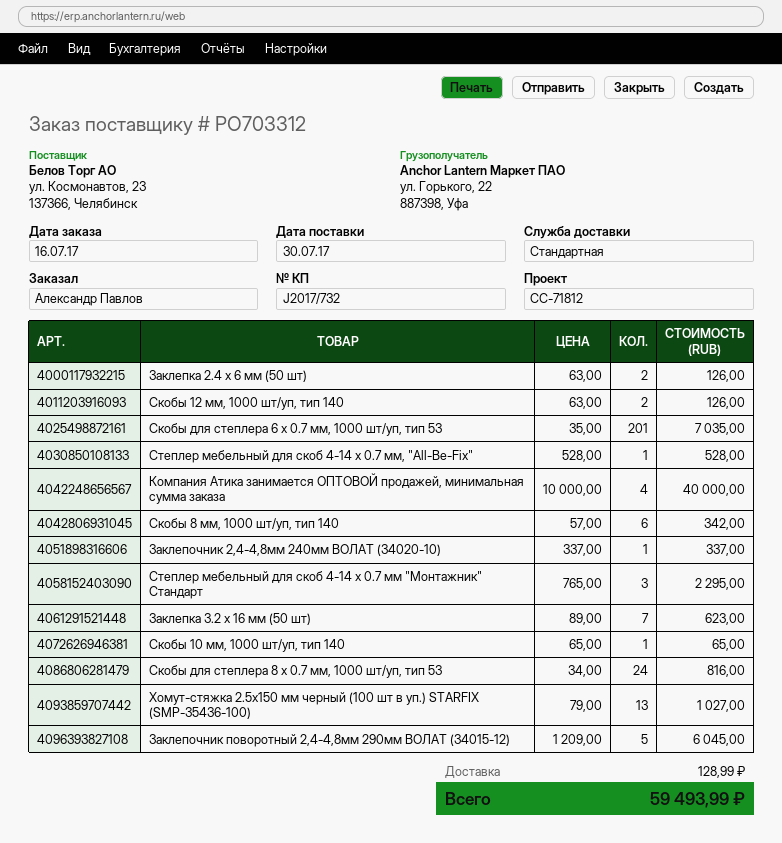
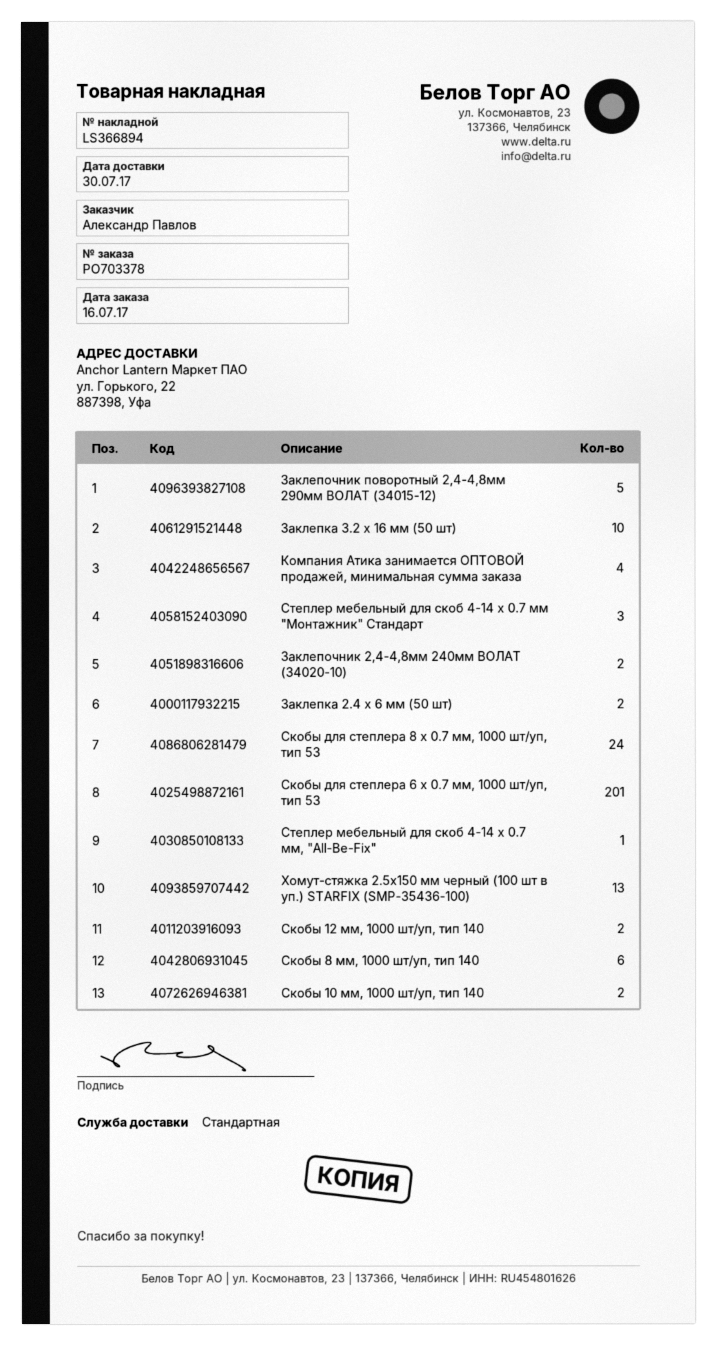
order number: PO703312 -> PO703378
Заклепочник 2,4-4,8мм 240мм ВОЛАТ (34020-10): 1 -> 2
Заклепка 3.2 х 16 мм (50 шт): 7 -> 10
Скобы 10 мм, 1000 шт/уп, тип 140: 1 -> 2

